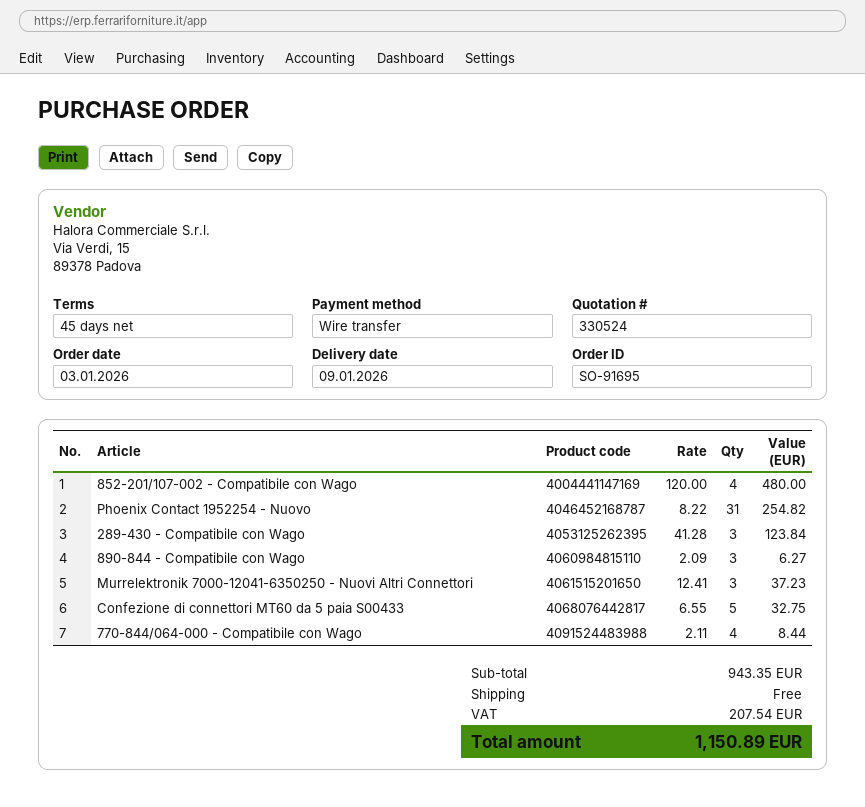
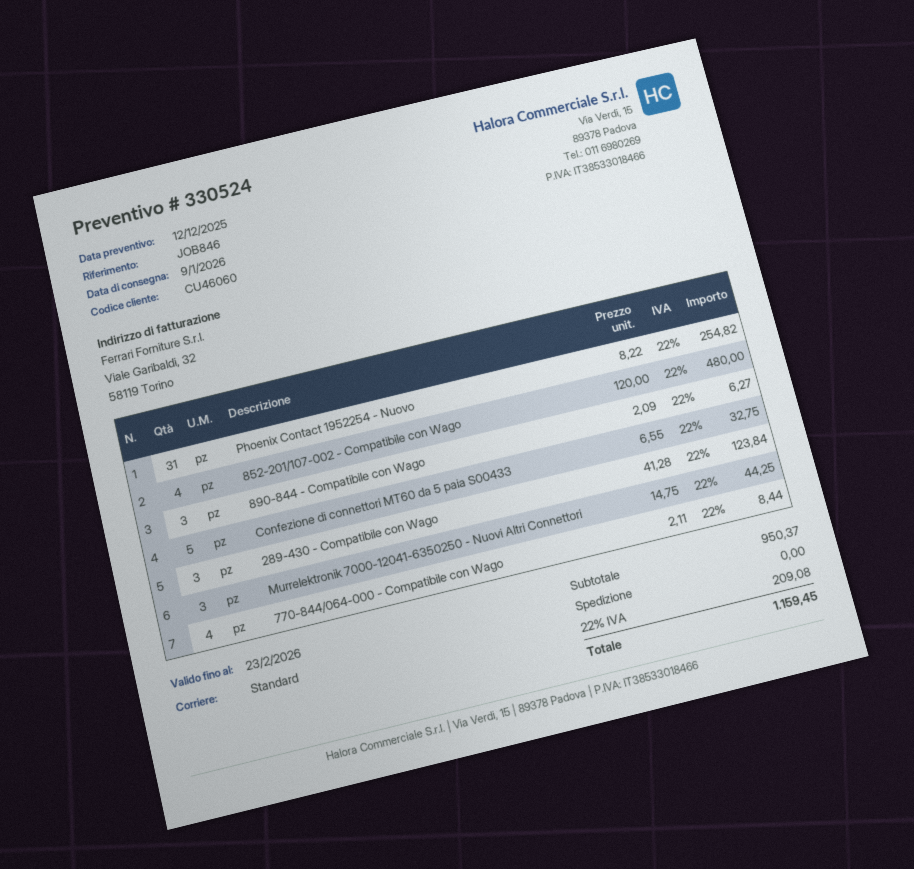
Murrelektronik 7000-12041-6350250 - Nuovi Altri Connettori: 3 x 12.41 = 37.23 -> 3 x 14.75 = 44.25
subtotal: 943.35 -> 950.37
tax: 207.54 -> 209.08
total: 1150.89 -> 1159.45

